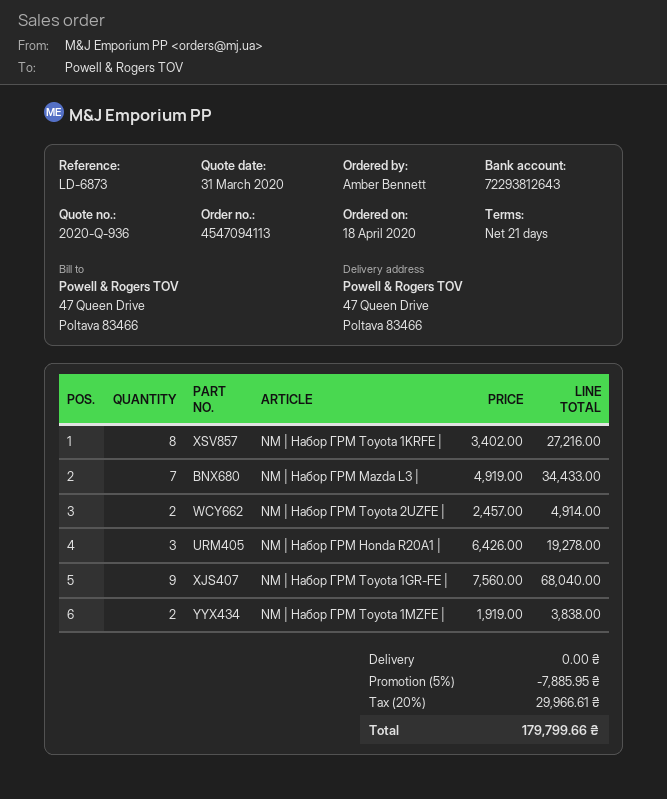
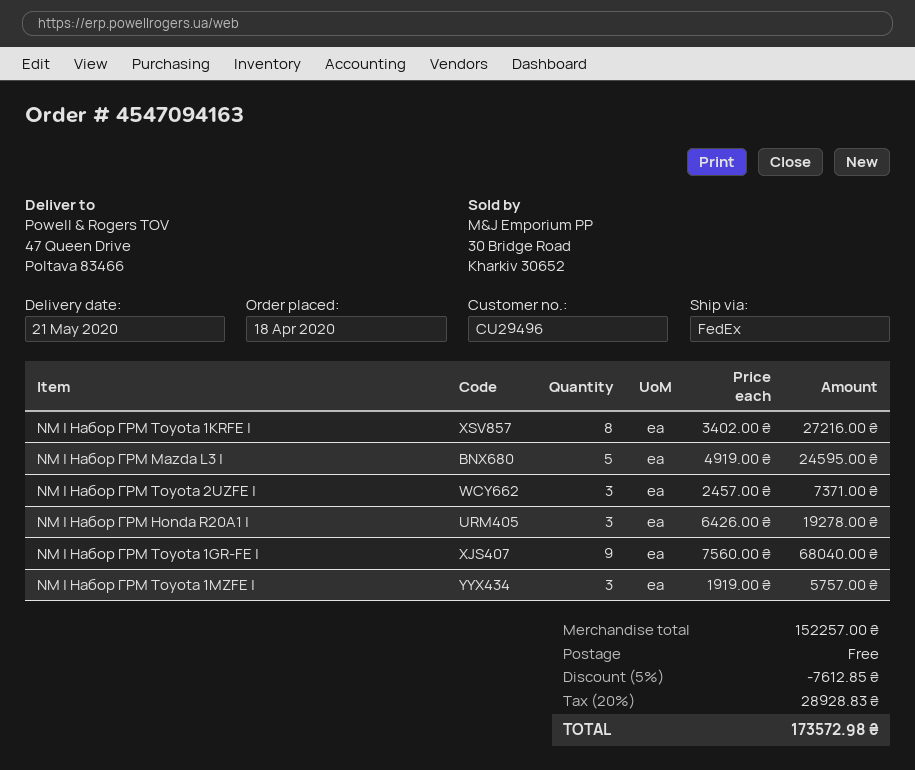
order number: 4547094113 -> 4547094163
NM | Набор ГРМ Mazda L3 |: 7 x 4919.00 = 34433.00 -> 5 x 4919.00 = 24595.00
NM | Набор ГРМ Toyota 2UZFE |: 2 x 2457.00 = 4914.00 -> 3 x 2457.00 = 7371.00
NM | Набор ГРМ Toyota 1MZFE |: 2 x 1919.00 = 3838.00 -> 3 x 1919.00 = 5757.00
discount: 5% = 7885.95 -> 5% = 7612.85
tax: 20% = 29966.61 -> 20% = 28928.83
total: 179799.66 -> 173572.98

